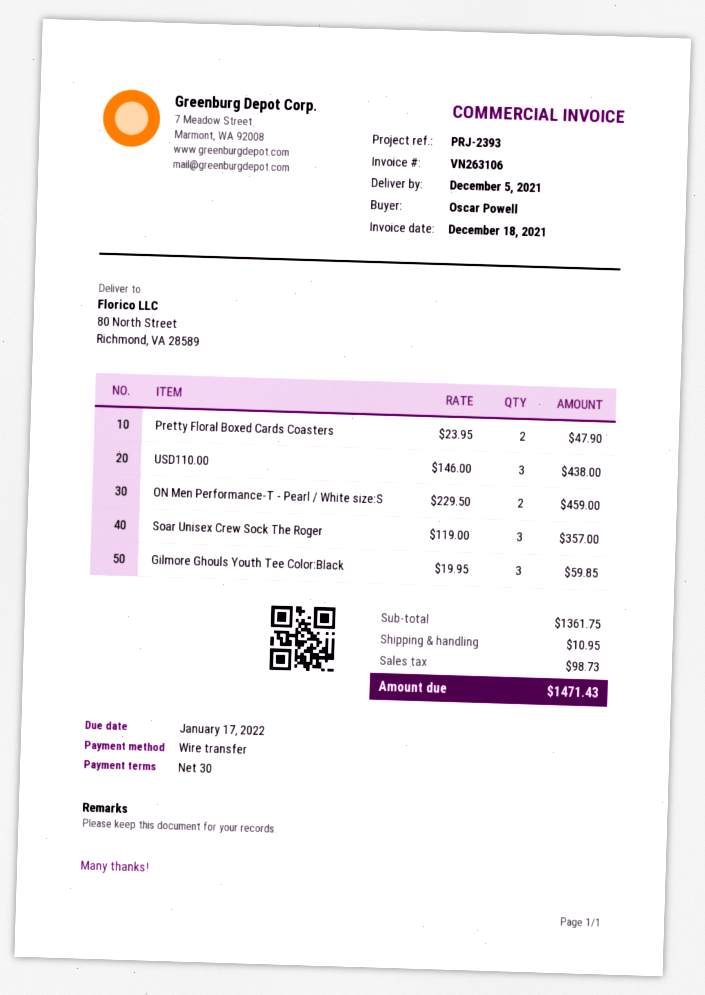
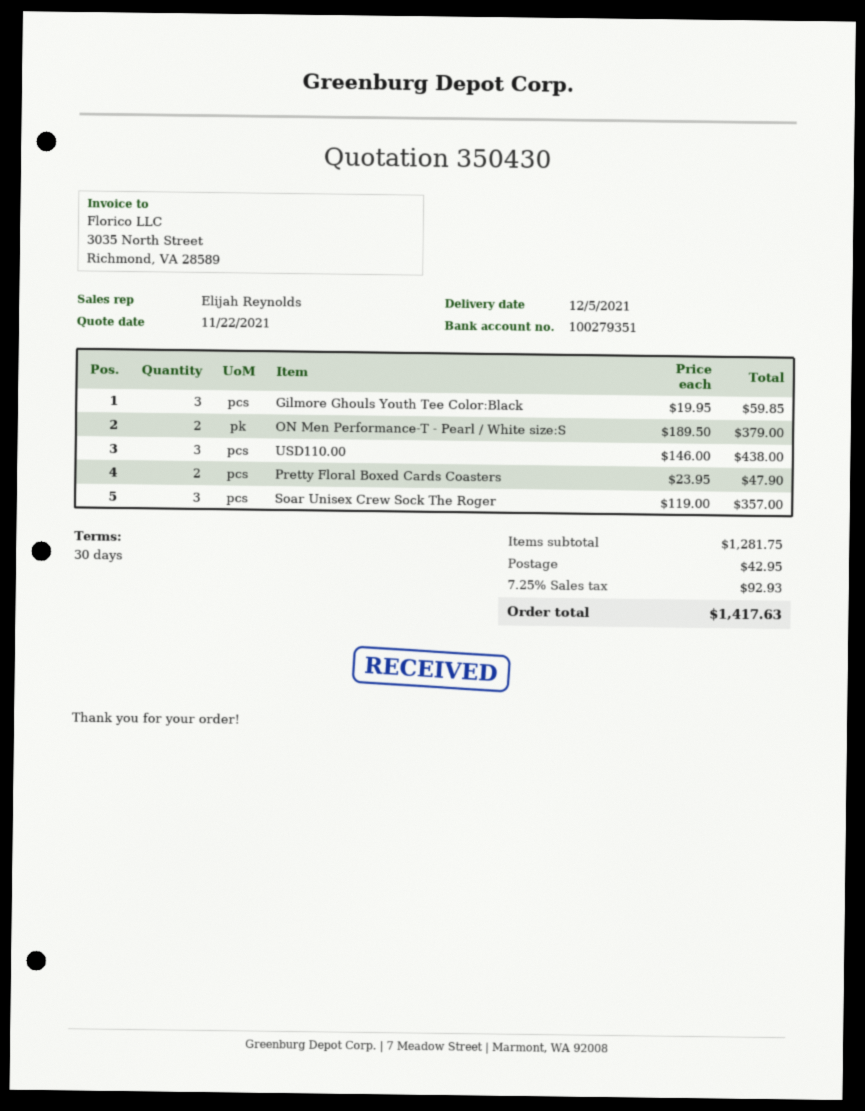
ON Men Performance-T - Pearl / White size:S: 2 x 229.50 = 459.00 -> 2 x 189.50 = 379.00
subtotal: 1361.75 -> 1281.75
shipping: 10.95 -> 42.95
tax: 98.73 -> 92.93
total: 1471.43 -> 1417.63

